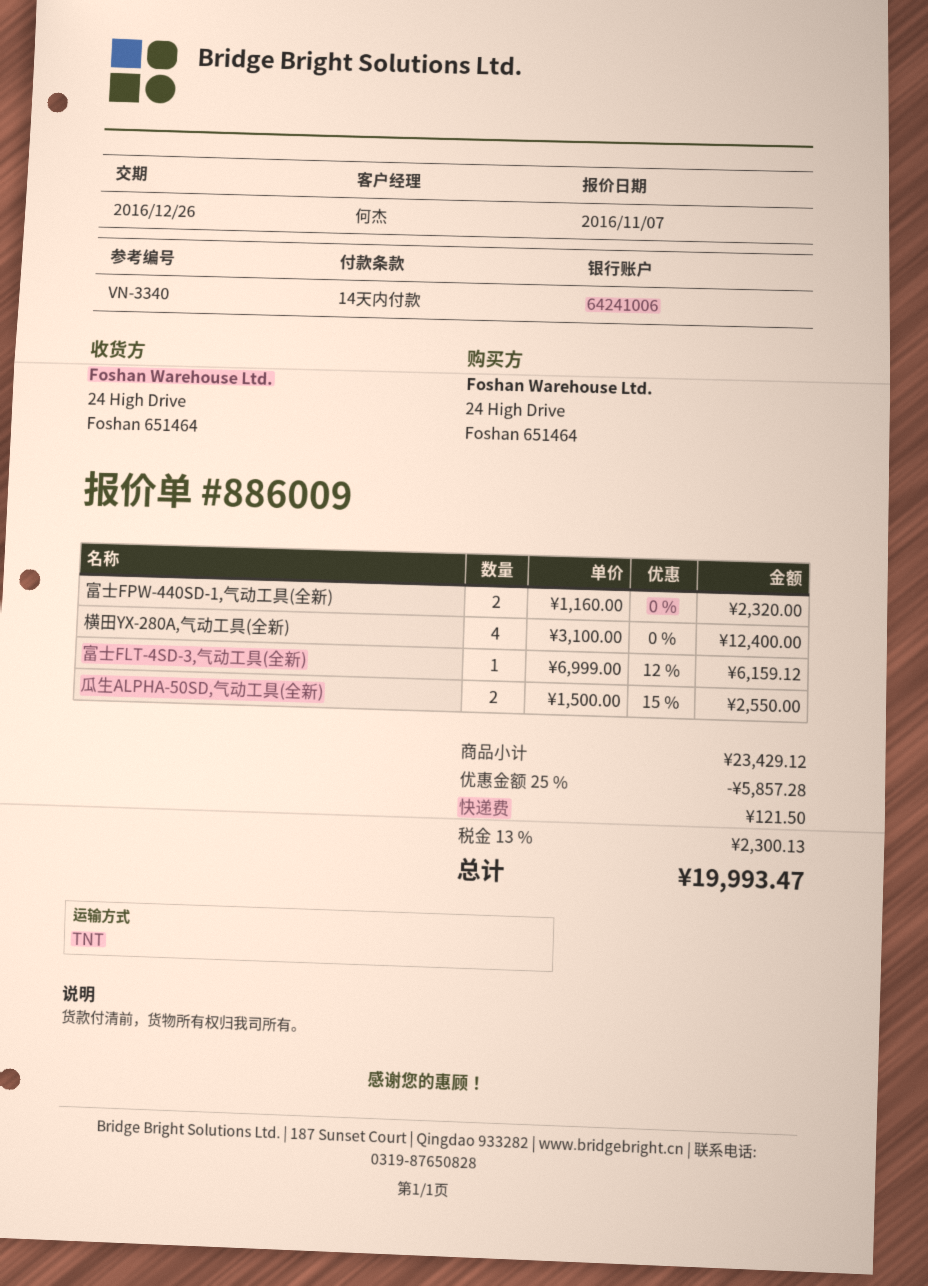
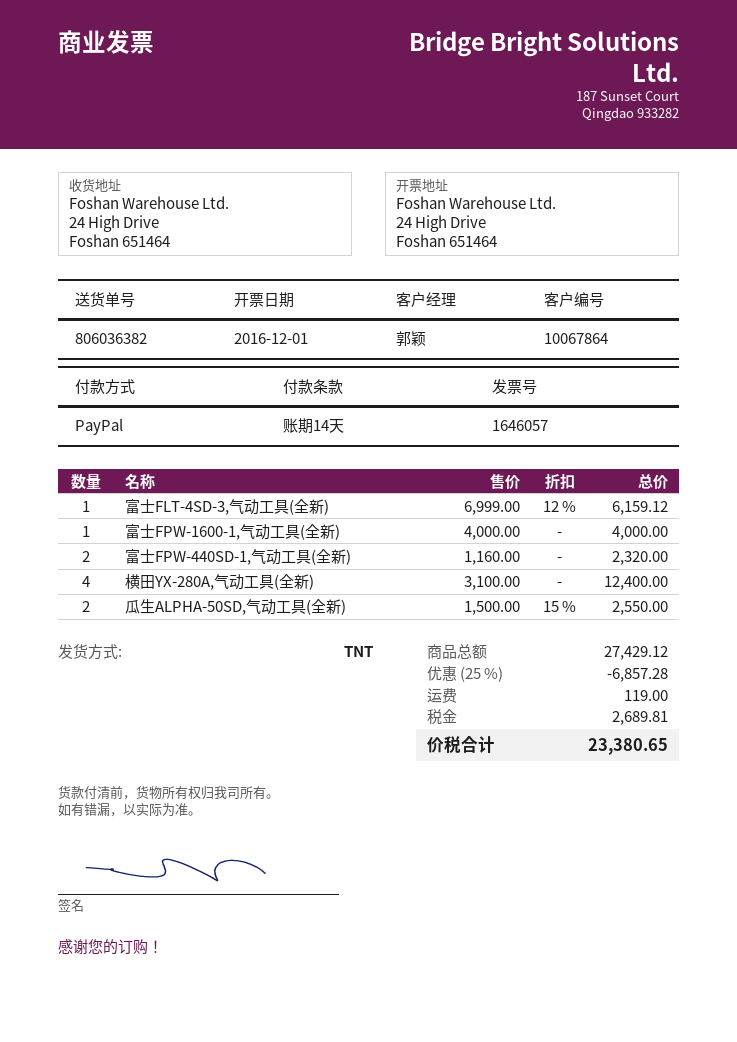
sales rep: 何杰 -> 郭颖
富士FPW-1600-1,气动工具(全新): none -> 1 x 4000.00 = 4000.00
subtotal: 23429.12 -> 27429.12
discount: 25% = 5857.28 -> 25% = 6857.28
shipping: 121.50 -> 119.00
tax: 2300.13 -> 2689.81
total: 19993.47 -> 23380.65

